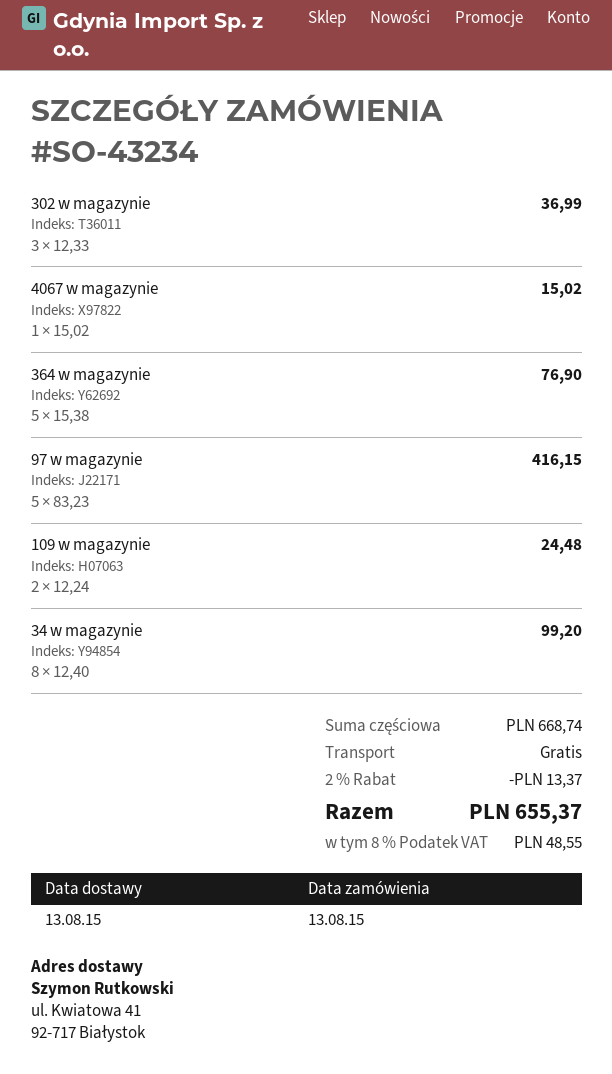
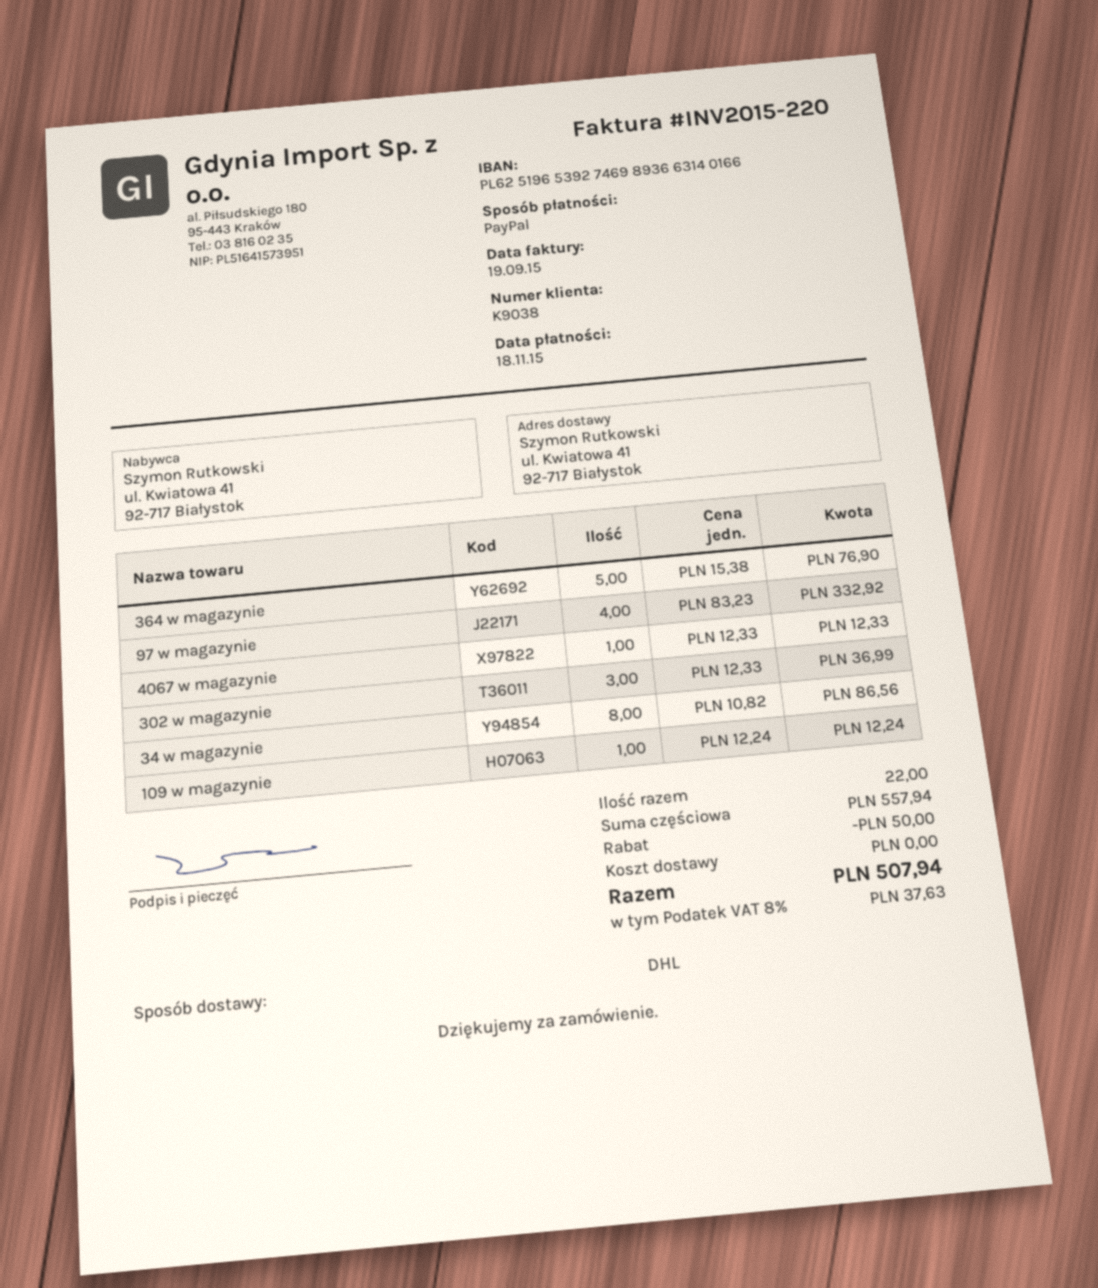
4067 w magazynie: 1 x 15.02 = 15.02 -> 1 x 12.33 = 12.33
97 w magazynie: 5 x 83.23 = 416.15 -> 4 x 83.23 = 332.92
109 w magazynie: 2 x 12.24 = 24.48 -> 1 x 12.24 = 12.24
34 w magazynie: 8 x 12.40 = 99.20 -> 8 x 10.82 = 86.56
subtotal: 668.74 -> 557.94
discount: 13.37 -> 50.00
tax: 8% = 48.55 -> 8% = 37.63
total: 655.37 -> 507.94

